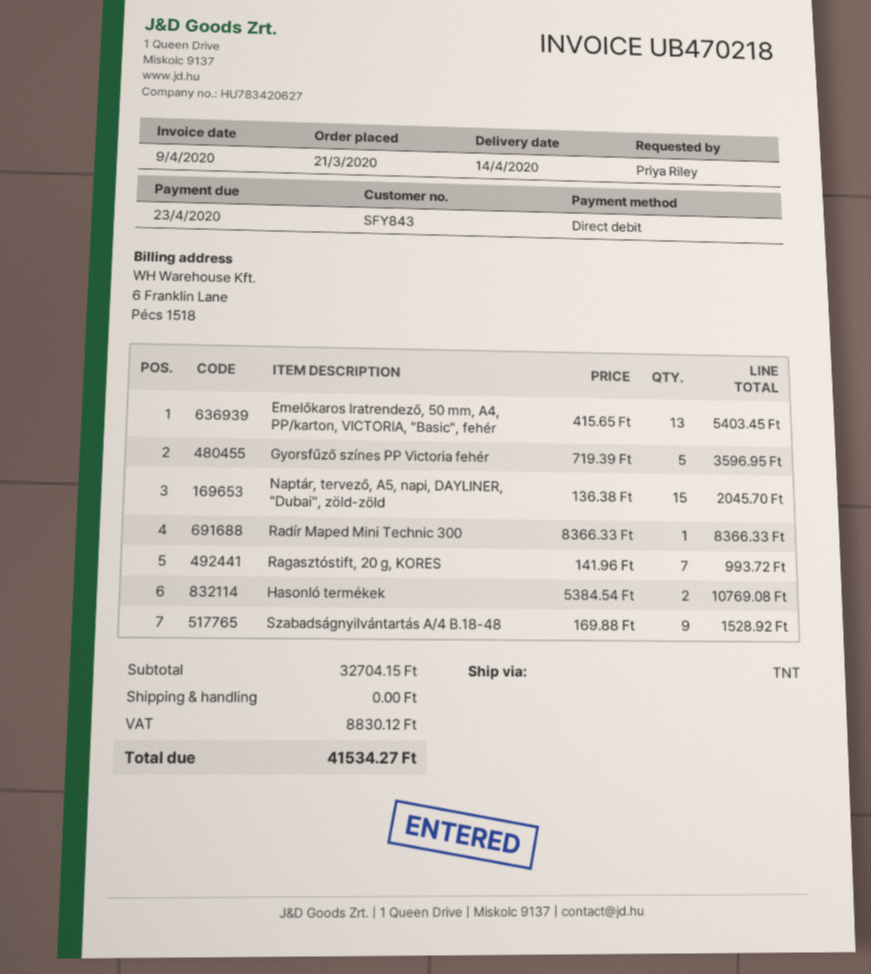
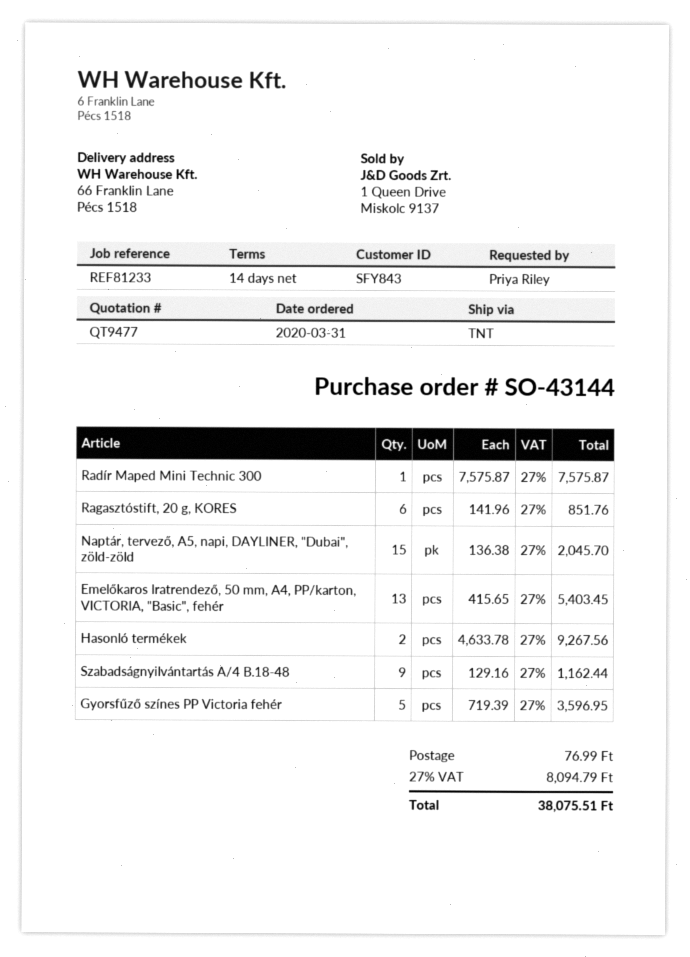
order date: 2020-03-21 -> 2020-03-31
Radír Maped Mini Technic 300: 1 x 8366.33 = 8366.33 -> 1 x 7575.87 = 7575.87
Ragasztóstift, 20 g, KORES: 7 x 141.96 = 993.72 -> 6 x 141.96 = 851.76
Hasonló termékek: 2 x 5384.54 = 10769.08 -> 2 x 4633.78 = 9267.56
Szabadságnyilvántartás A/4 B.18-48: 9 x 169.88 = 1528.92 -> 9 x 129.16 = 1162.44
shipping: 0.00 -> 76.99
tax: 8830.12 -> 8094.79
total: 41534.27 -> 38075.51

